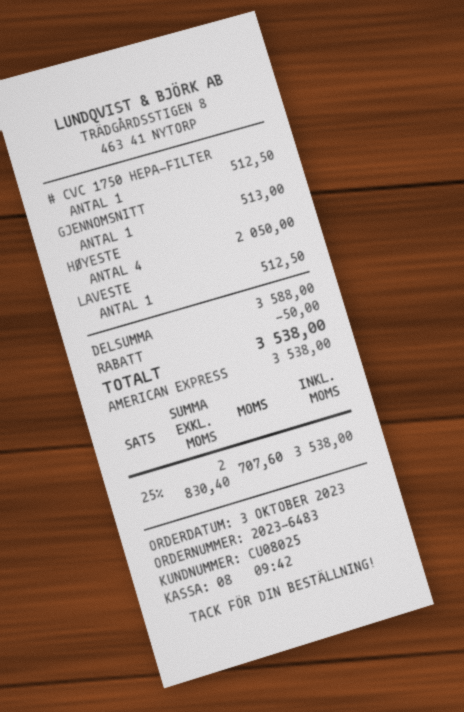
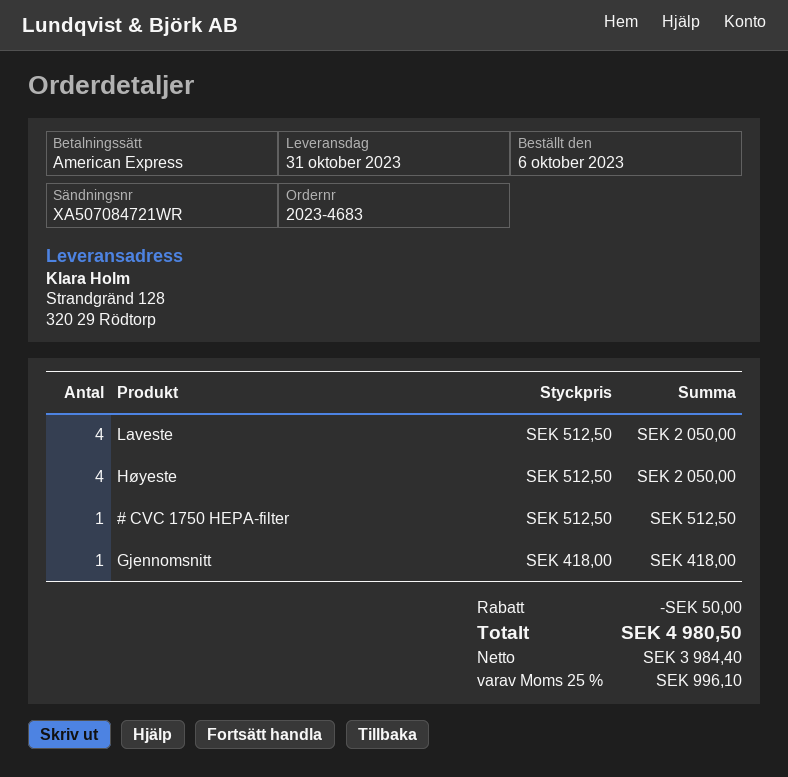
order number: 2023-6483 -> 2023-4683
order date: 2023-10-03 -> 2023-10-06
GJENNOMSNITT: 1 for 513.00 -> 1 for 418.00
LAVESTE: 1 for 512.50 -> 4 for 2050.00
net: 2830.40 -> 3984.40
tax: 25% = 707.60 -> 25% = 996.10
total: 3538.00 -> 4980.50

